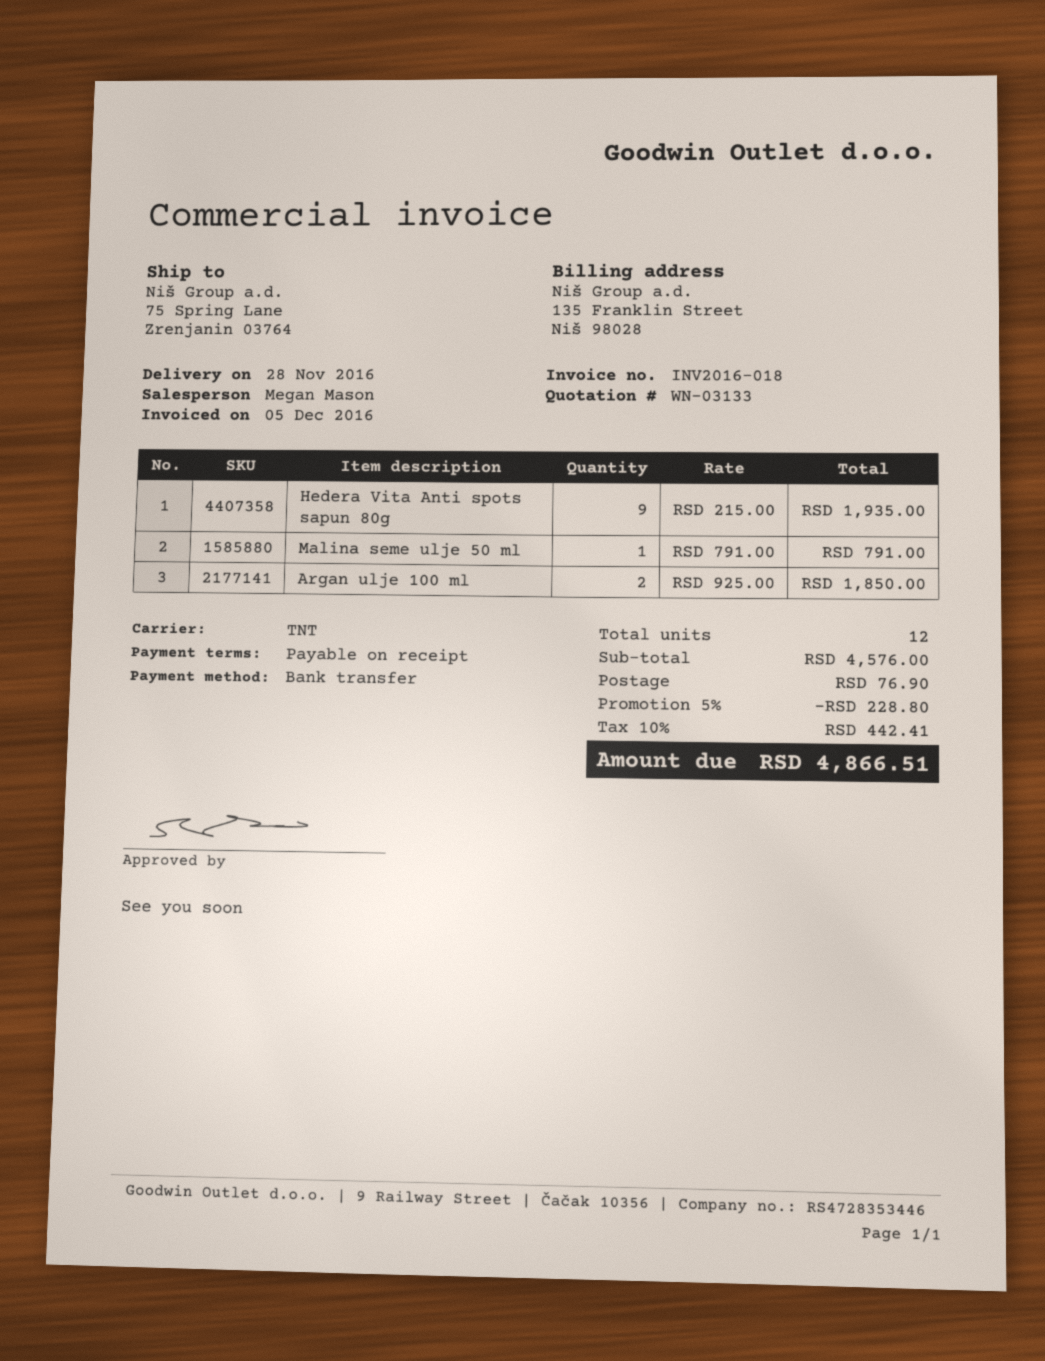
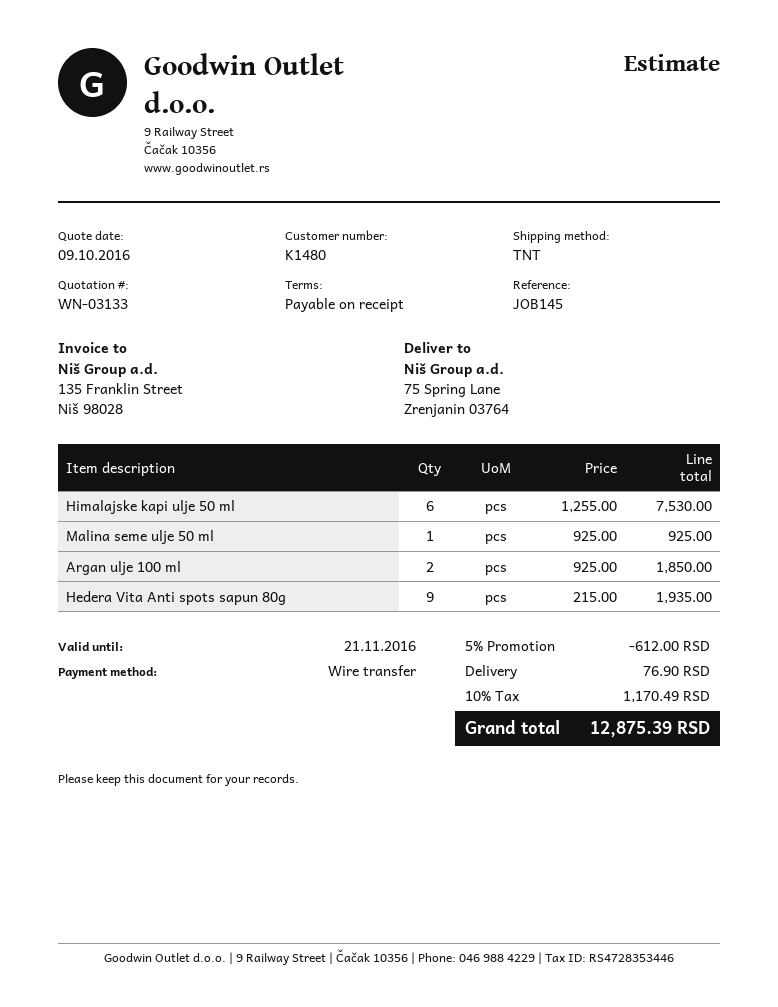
Malina seme ulje 50 ml: 1 x 791.00 = 791.00 -> 1 x 925.00 = 925.00
Himalajske kapi ulje 50 ml: none -> 6 x 1255.00 = 7530.00
discount: 5% = 228.80 -> 5% = 612.00
tax: 10% = 442.41 -> 10% = 1170.49
total: 4866.51 -> 12875.39

